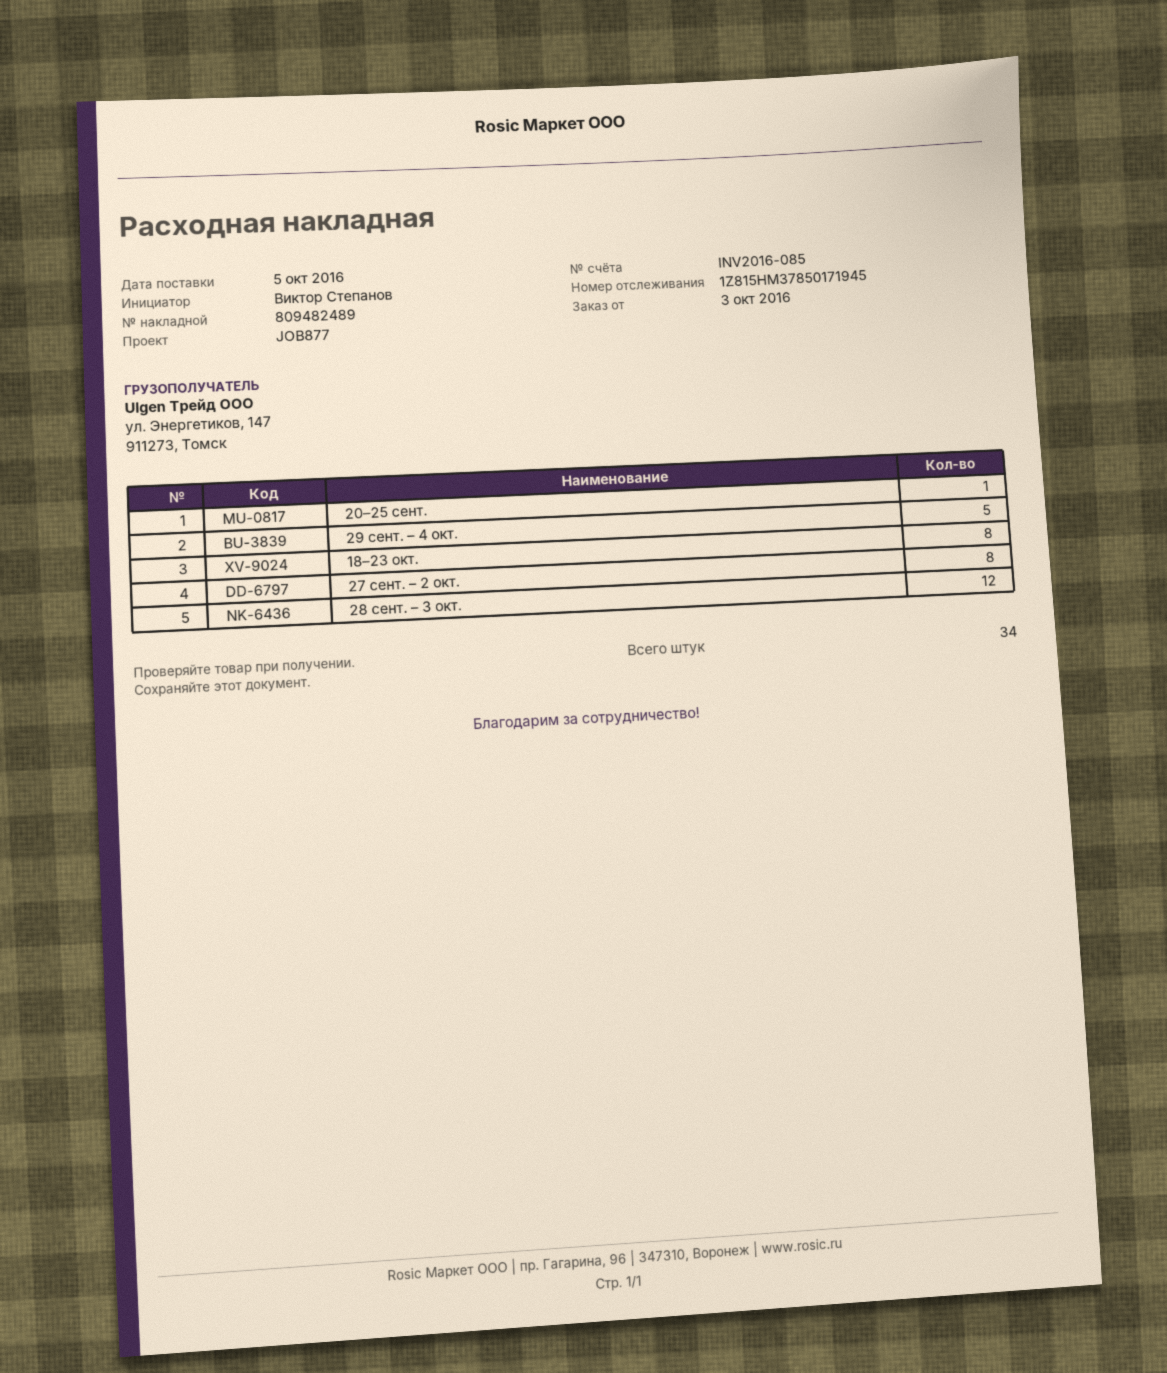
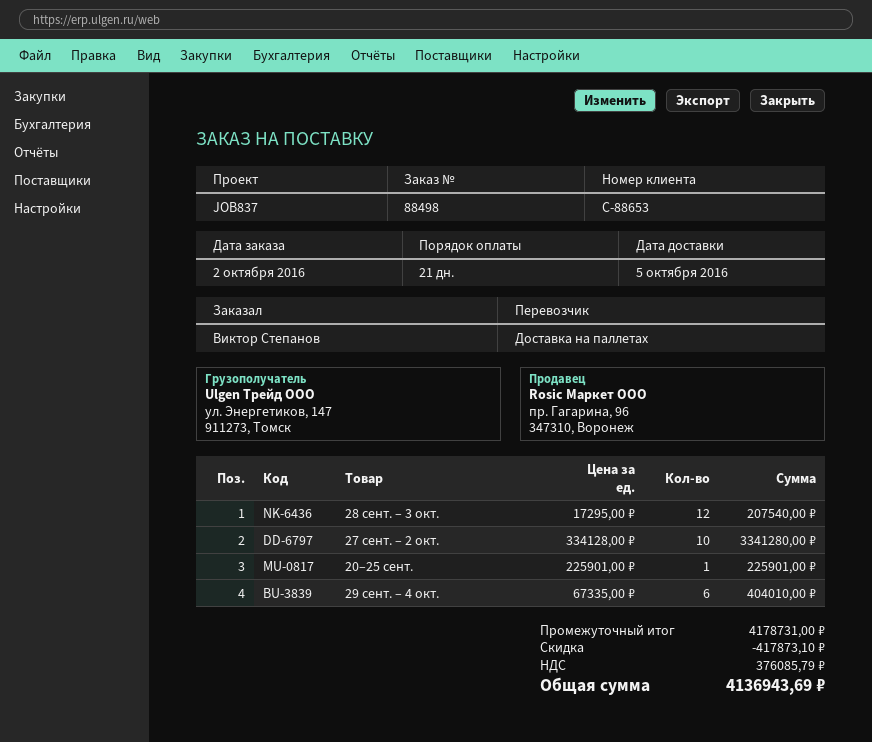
order date: 2016-10-03 -> 2016-10-02
reference: JOB877 -> JOB837
29 сент. – 4 окт.: 5 -> 6
18–23 окт.: 8 -> none
27 сент. – 2 окт.: 8 -> 10

